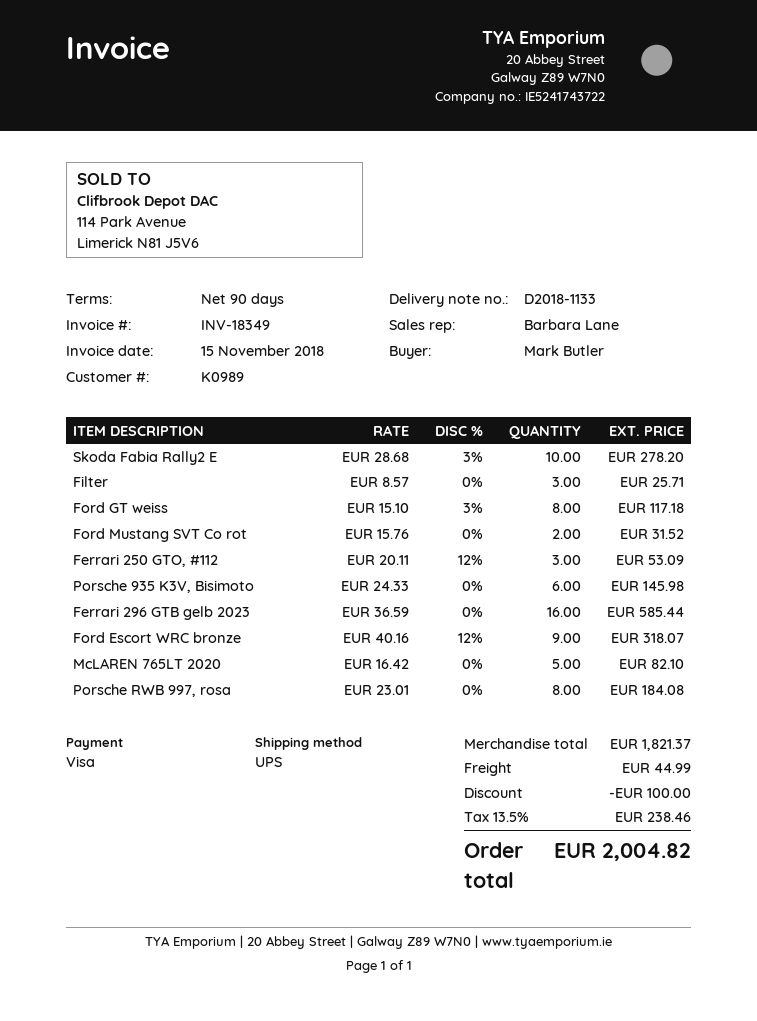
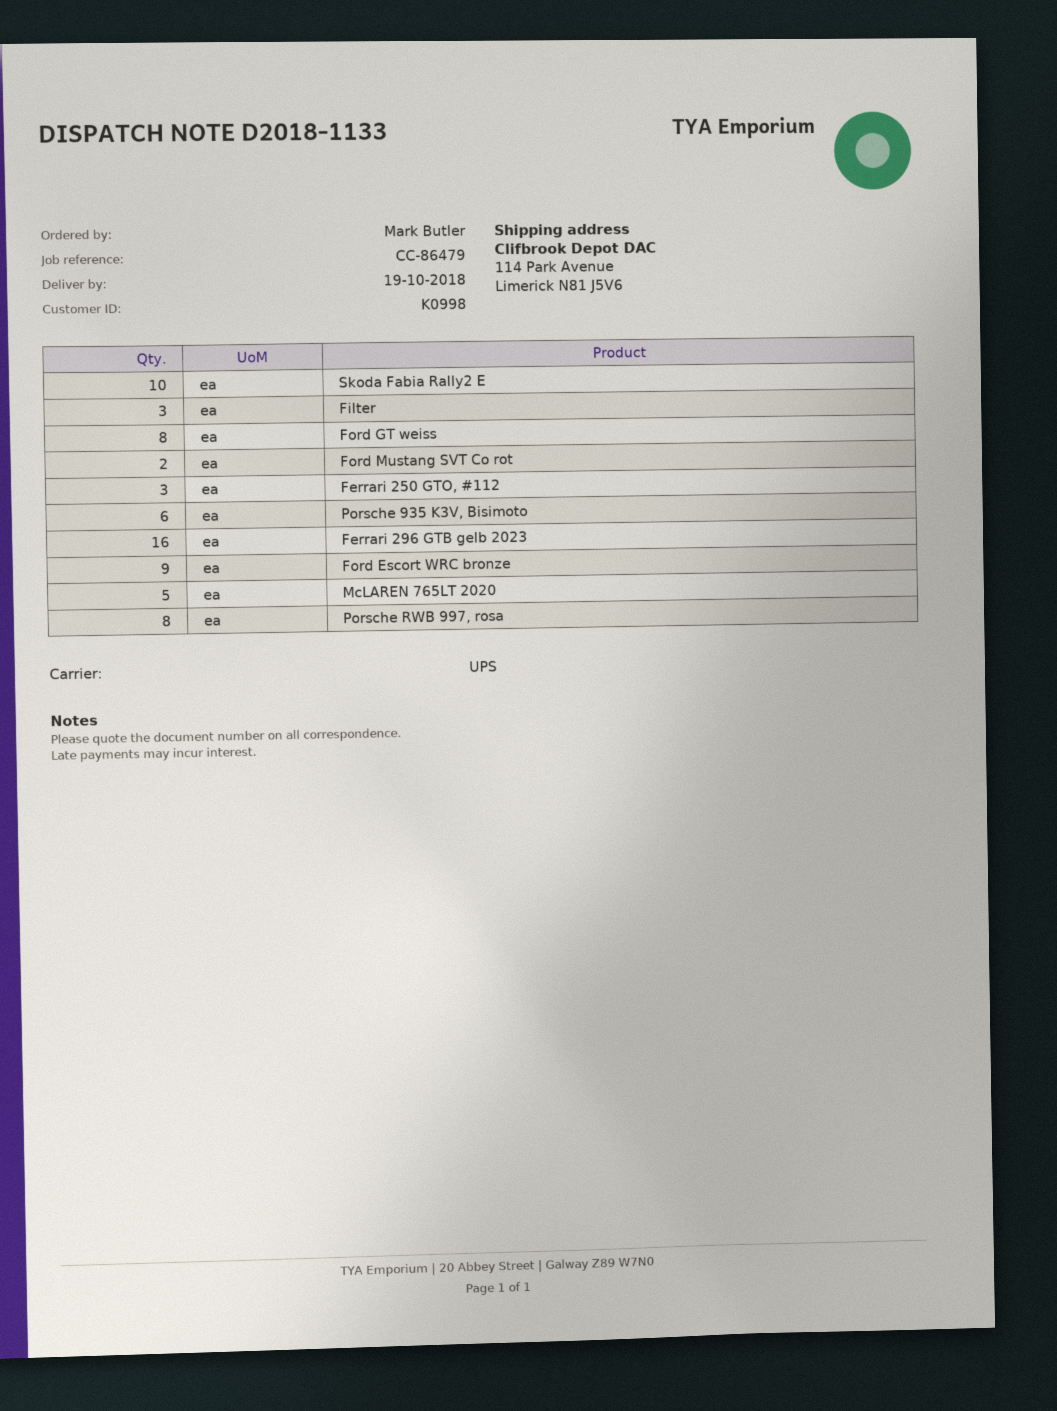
customer number: K0989 -> K0998

